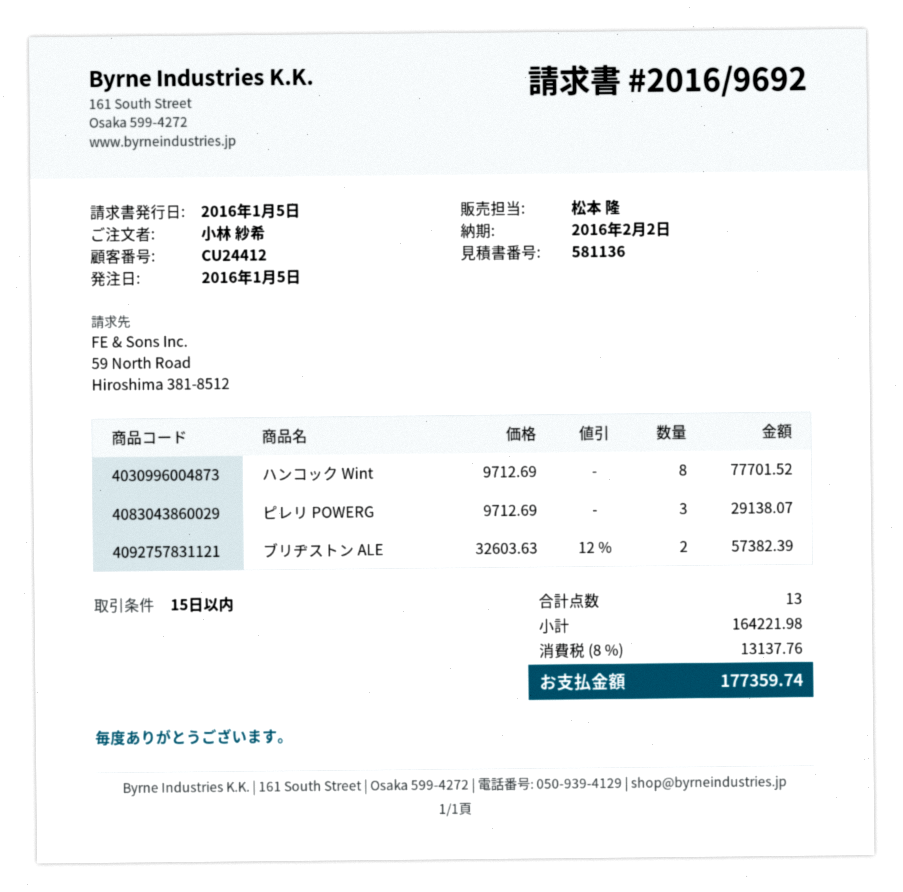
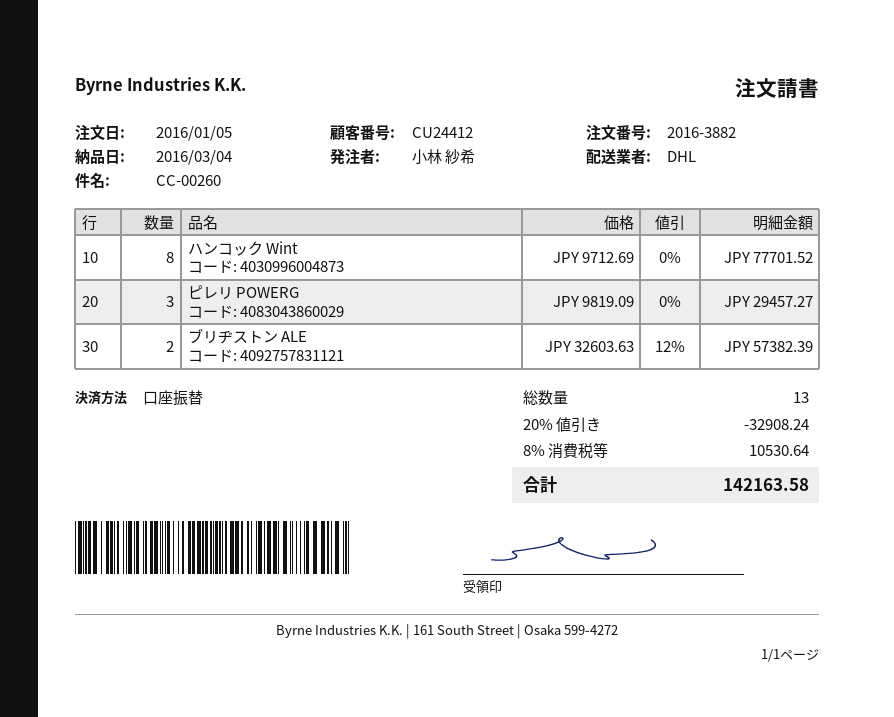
delivery date: 2016-02-02 -> 2016-03-04
ピレリ POWERG: 3 x 9712.69 = 29138.07 -> 3 x 9819.09 = 29457.27
discount: none -> 20% = 32908.24
tax: 8% = 13137.76 -> 8% = 10530.64
total: 177359.74 -> 142163.58

